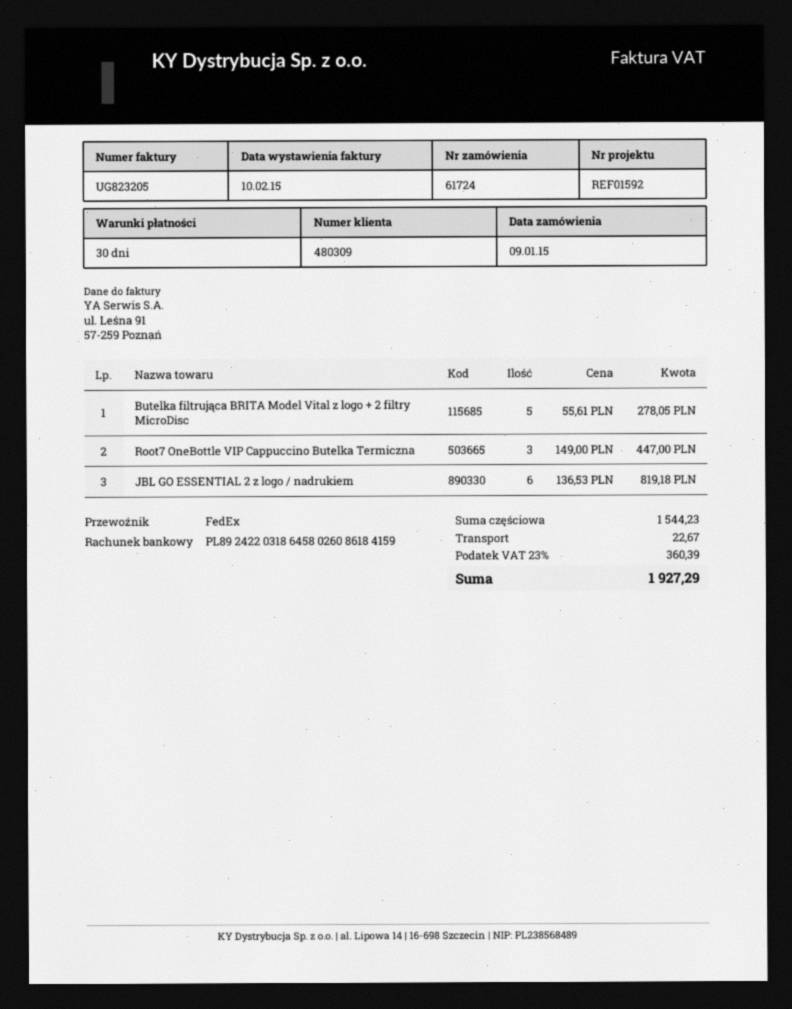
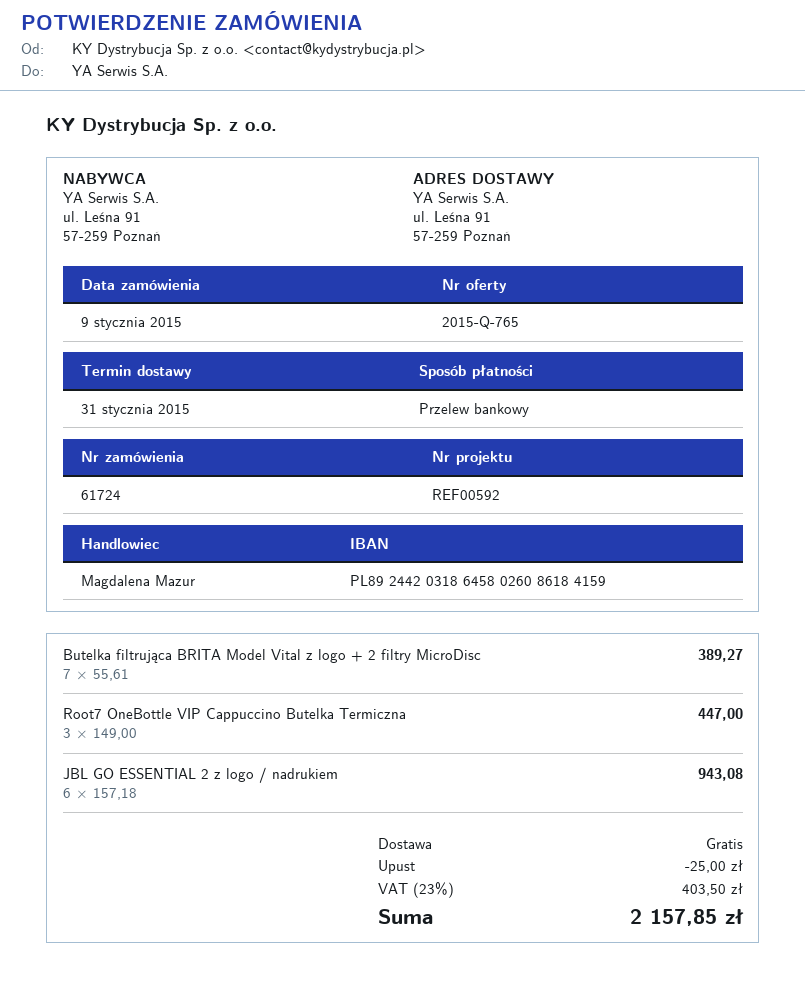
reference: REF01592 -> REF00592
bank account: PL89242203186458026086184159 -> PL89244203186458026086184159
Butelka filtrująca BRITA Model Vital z logo + 2 filtry MicroDisc: 5 x 55.61 = 278.05 -> 7 x 55.61 = 389.27
JBL GO ESSENTIAL 2 z logo / nadrukiem: 6 x 136.53 = 819.18 -> 6 x 157.18 = 943.08
discount: none -> 25.00
shipping: 22.67 -> 0.00
tax: 23% = 360.39 -> 23% = 403.50
total: 1927.29 -> 2157.85

